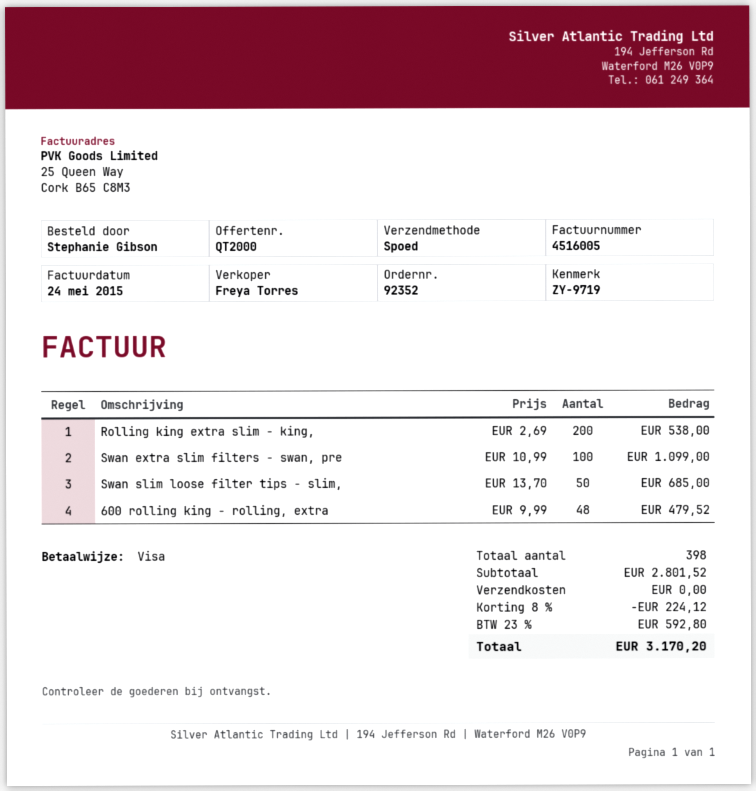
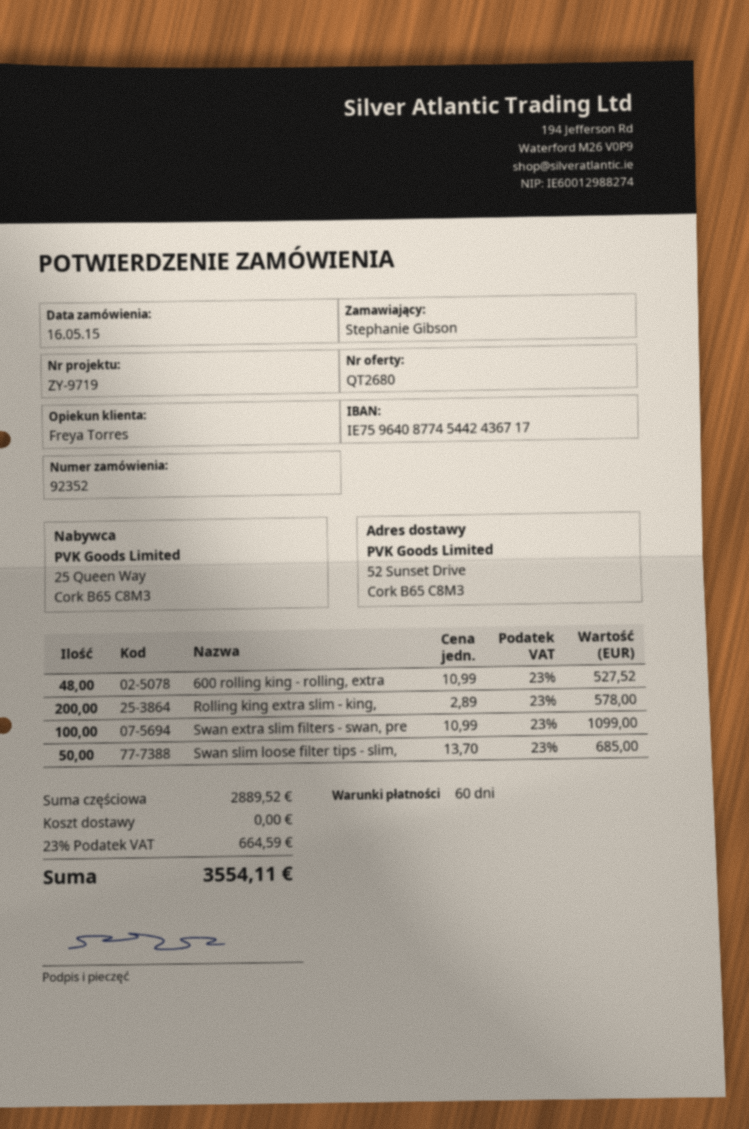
quote number: QT2000 -> QT2680
Rolling king extra slim - king,: 200 x 2.69 = 538.00 -> 200 x 2.89 = 578.00
600 rolling king - rolling, extra: 48 x 9.99 = 479.52 -> 48 x 10.99 = 527.52
subtotal: 2801.52 -> 2889.52
discount: 8% = 224.12 -> none
tax: 23% = 592.80 -> 23% = 664.59
total: 3170.20 -> 3554.11

